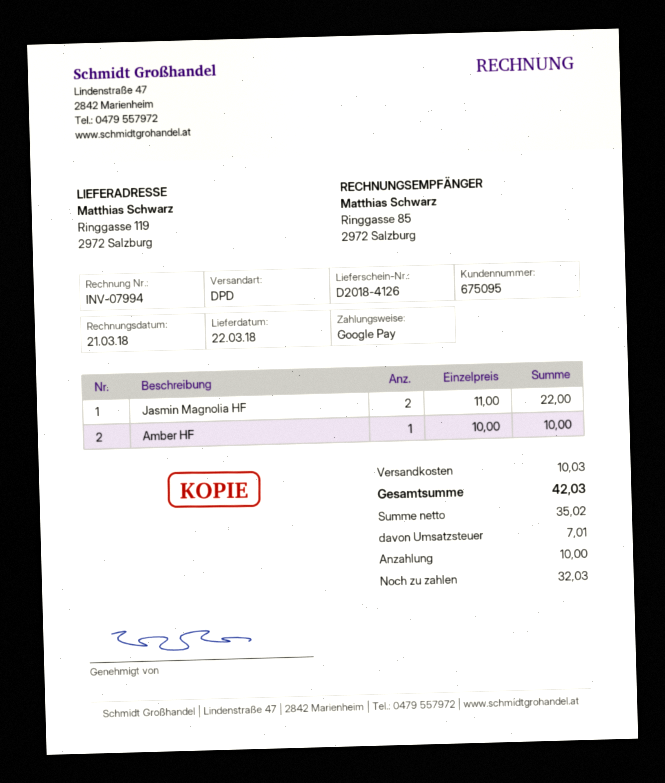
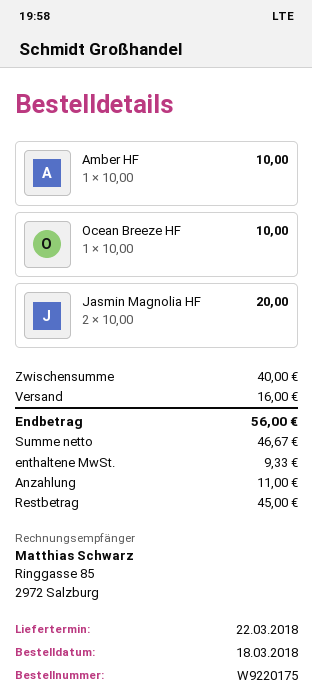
Jasmin Magnolia HF: 2 x 11.00 = 22.00 -> 2 x 10.00 = 20.00
Ocean Breeze HF: none -> 1 x 10.00 = 10.00
shipping: 10.03 -> 16.00
net: 35.02 -> 46.67
tax: 7.01 -> 9.33
total: 42.03 -> 56.00
deposit: 10.00 -> 11.00
balance: 32.03 -> 45.00

